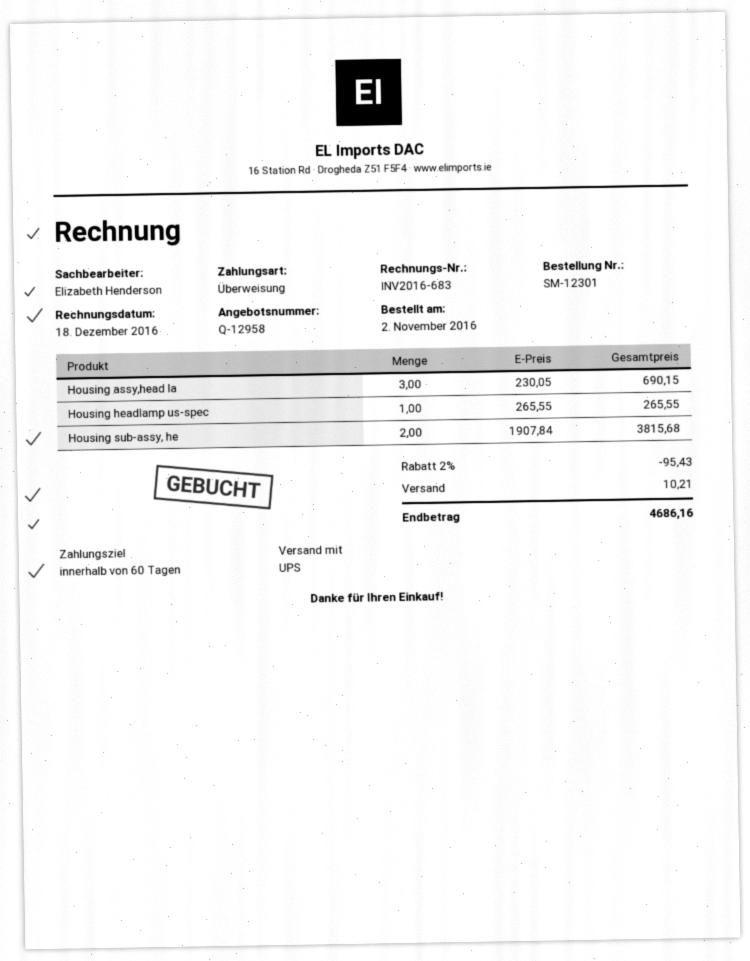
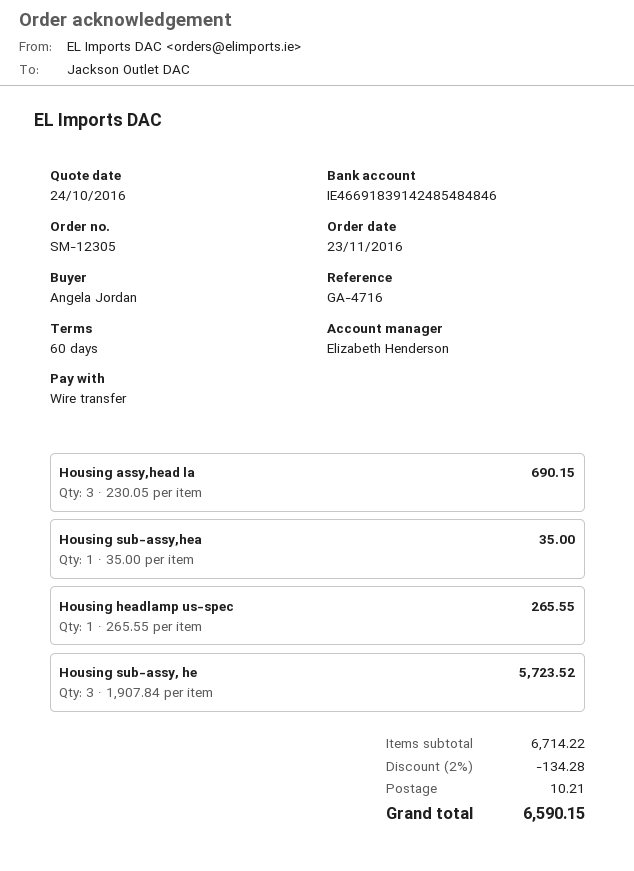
order number: SM-12301 -> SM-12305
order date: 2016-11-02 -> 2016-11-23
Housing sub-assy, he: 2 x 1907.84 = 3815.68 -> 3 x 1907.84 = 5723.52
Housing sub-assy,hea: none -> 1 x 35.00 = 35.00
discount: 2% = 95.43 -> 2% = 134.28
total: 4686.16 -> 6590.15

